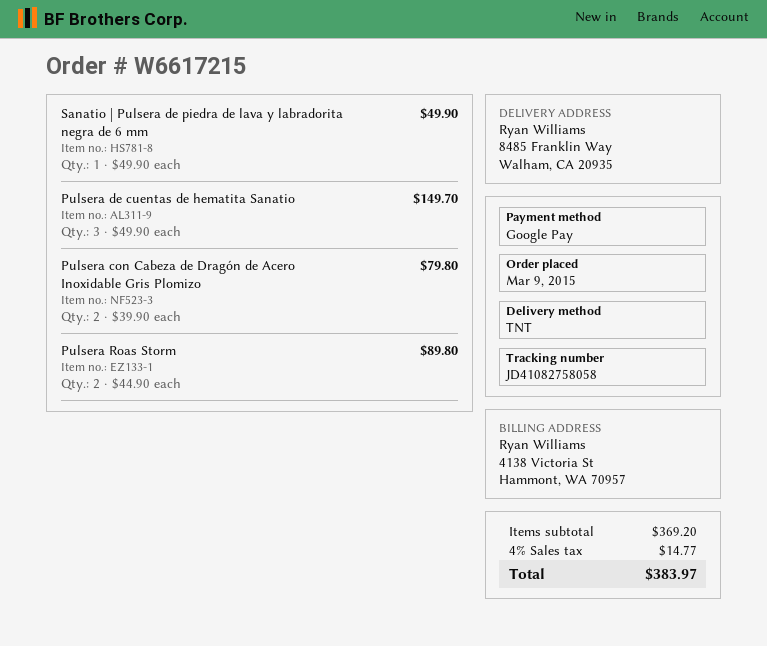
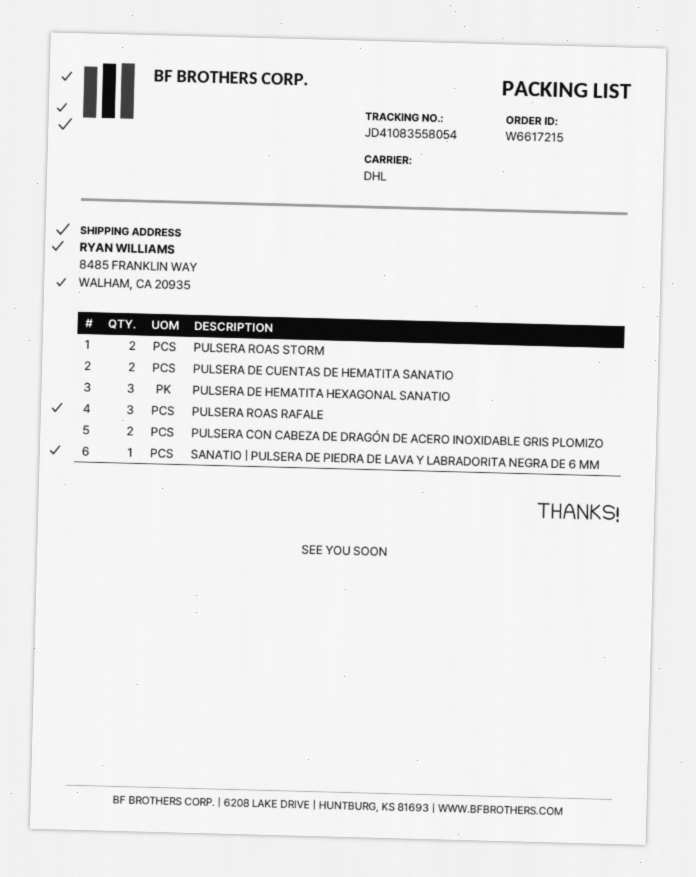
shipping method: TNT -> DHL
tracking number: JD41082758058 -> JD41083558054
Pulsera de cuentas de hematita Sanatio: 3 -> 2
PULSERA DE HEMATITA HEXAGONAL SANATIO: none -> 3
PULSERA ROAS RAFALE: none -> 3

